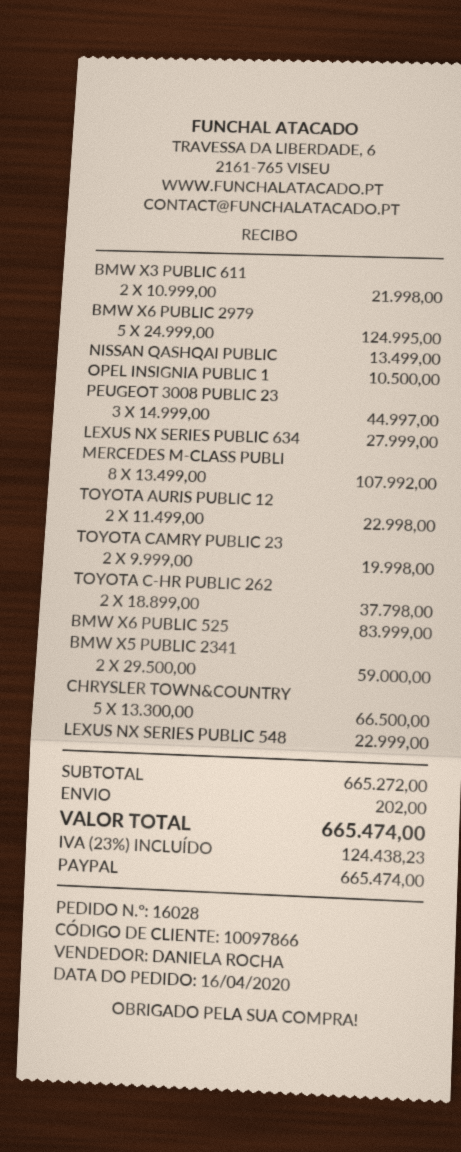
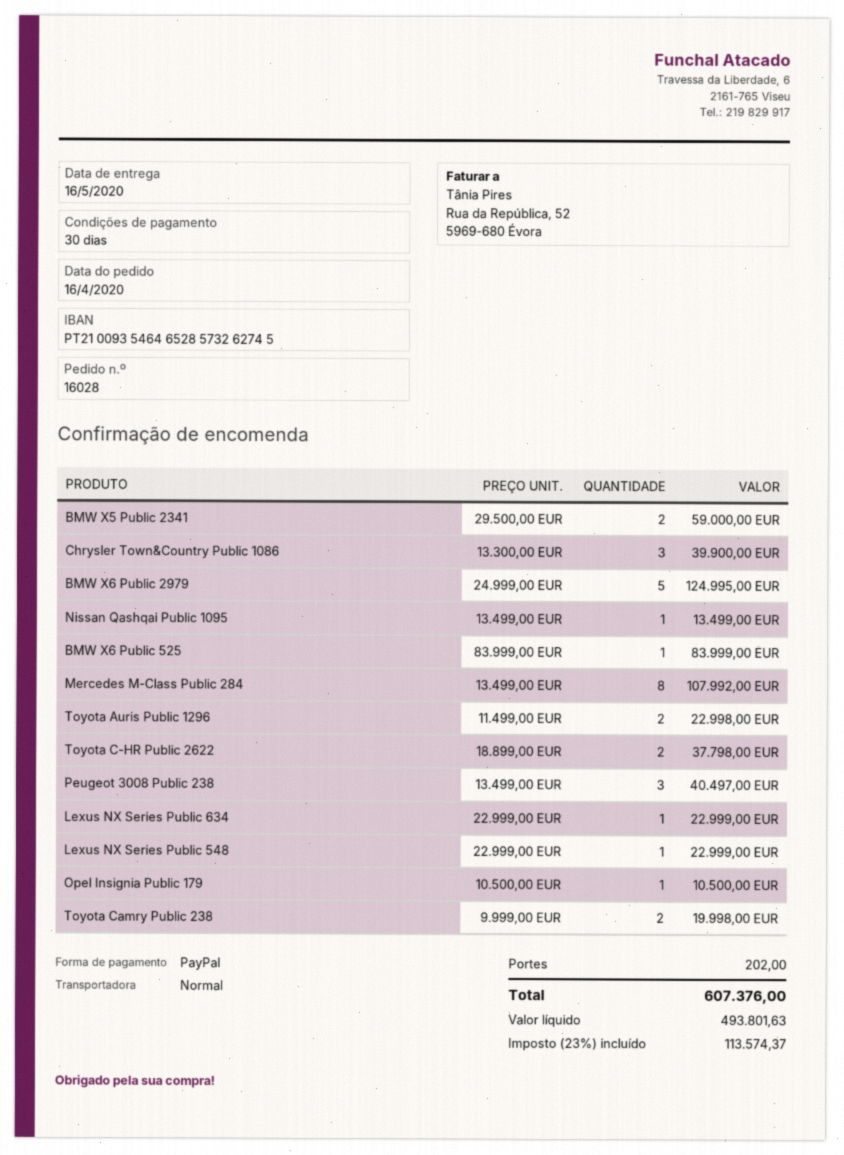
BMW X3 PUBLIC 611: 2 x 10999.00 = 21998.00 -> none
PEUGEOT 3008 PUBLIC 23: 3 x 14999.00 = 44997.00 -> 3 x 13499.00 = 40497.00
LEXUS NX SERIES PUBLIC 634: 1 x 27999.00 = 27999.00 -> 1 x 22999.00 = 22999.00
CHRYSLER TOWN&COUNTRY: 5 x 13300.00 = 66500.00 -> 3 x 13300.00 = 39900.00
tax: 23% = 124438.23 -> 23% = 113574.37
total: 665474.00 -> 607376.00

